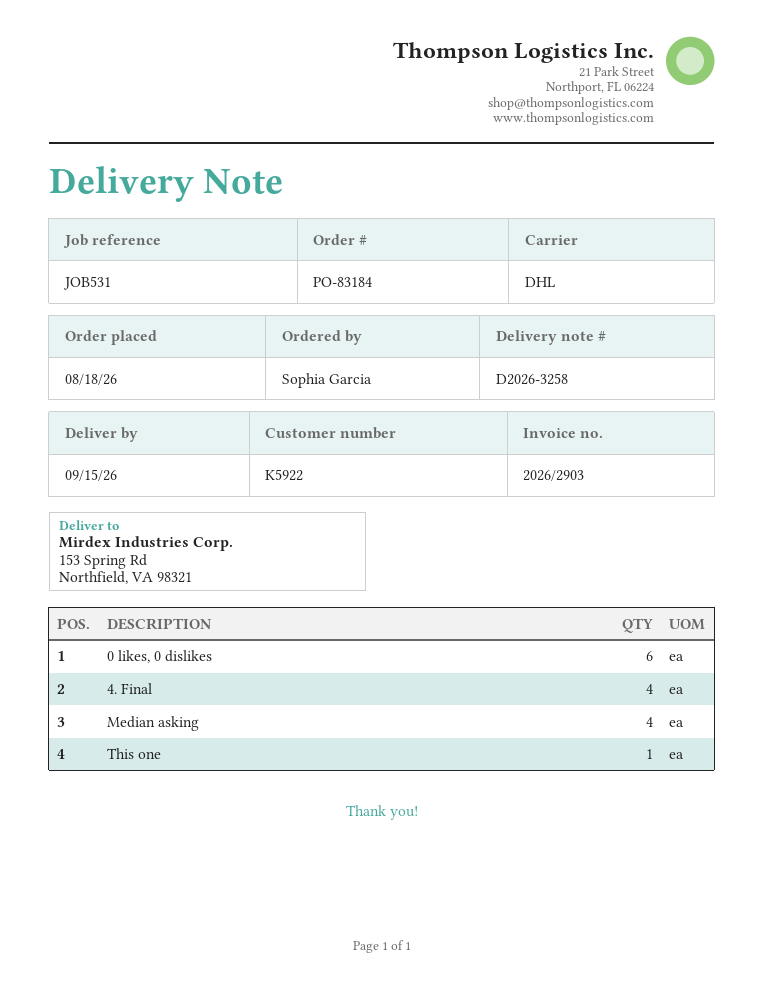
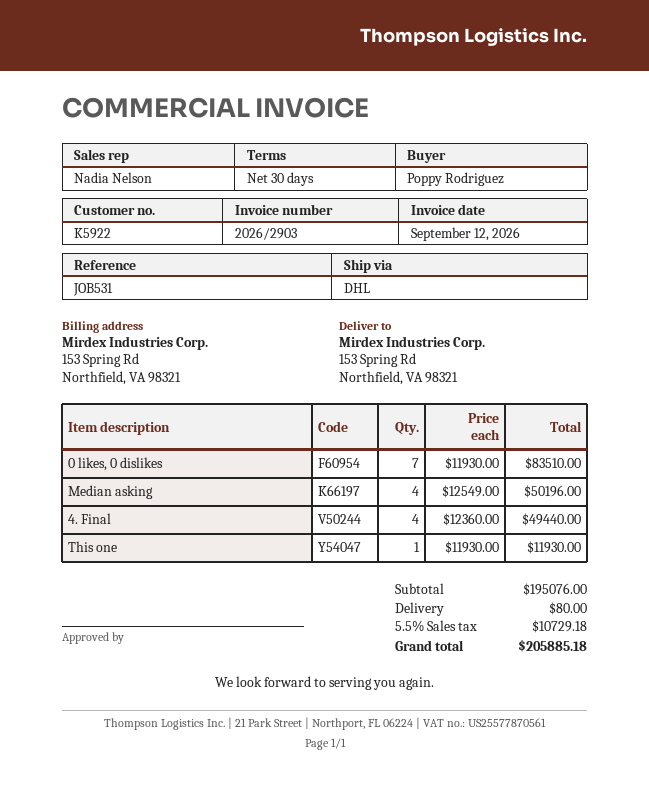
ordered by: Sophia Garcia -> Poppy Rodriguez
0 likes, 0 dislikes: 6 -> 7

